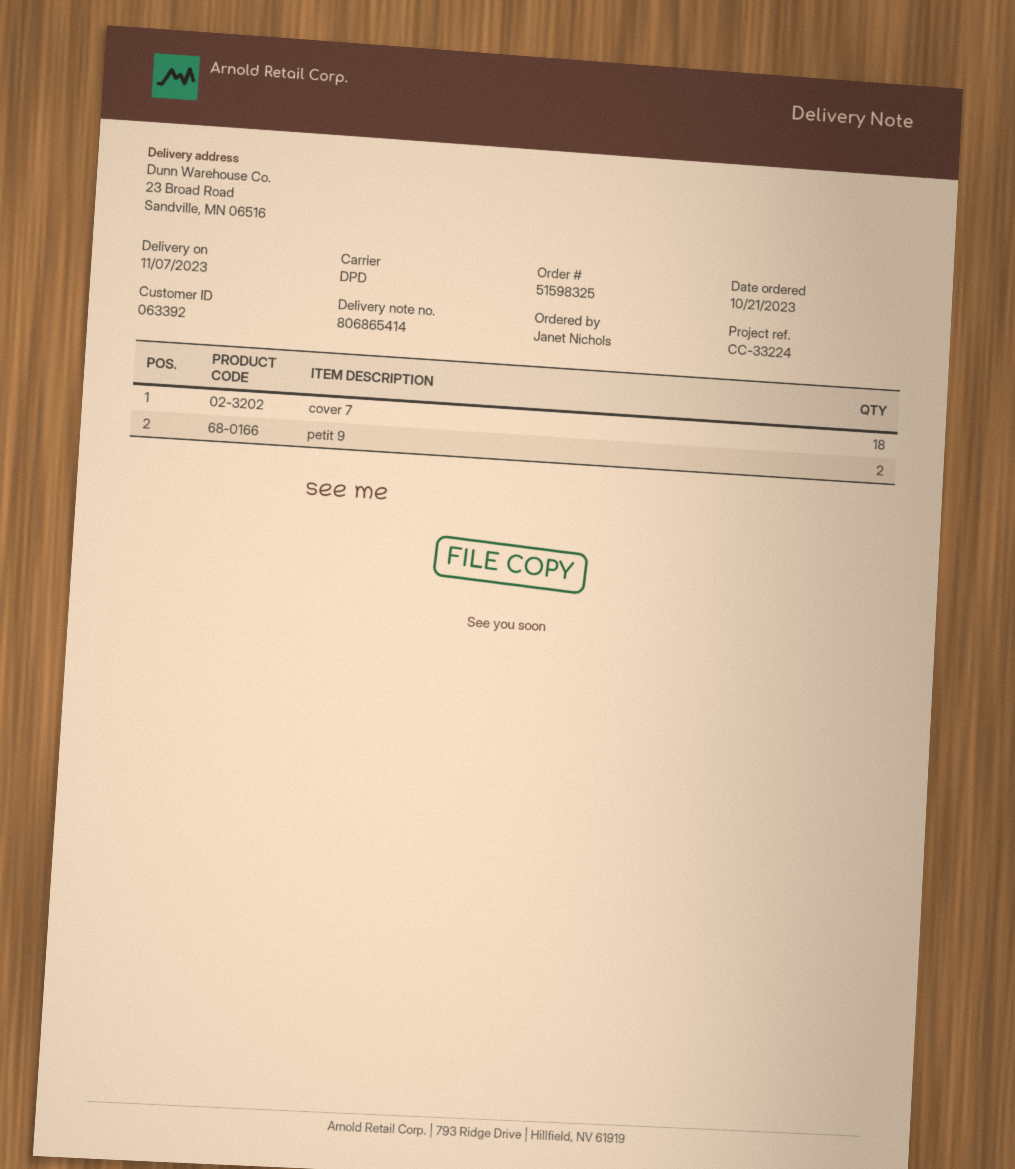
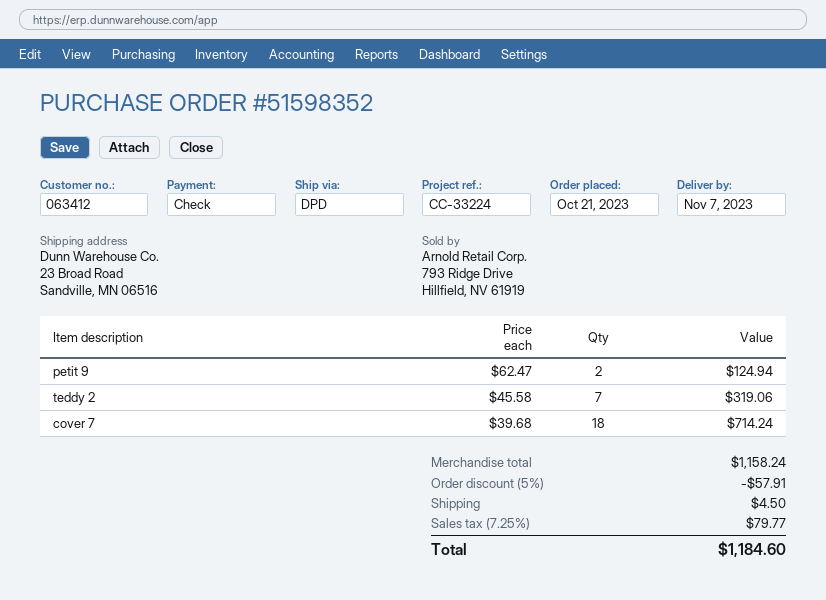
order number: 51598325 -> 51598352
customer number: 063392 -> 063412
teddy 2: none -> 7

